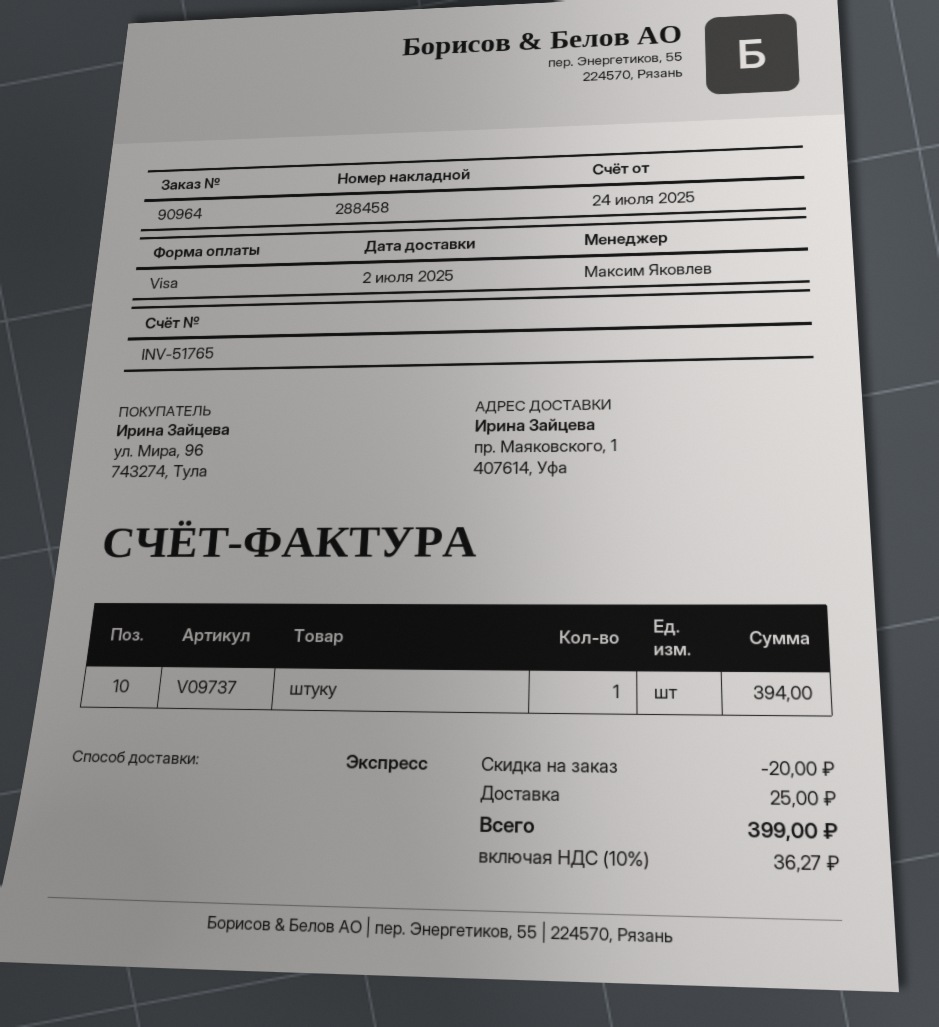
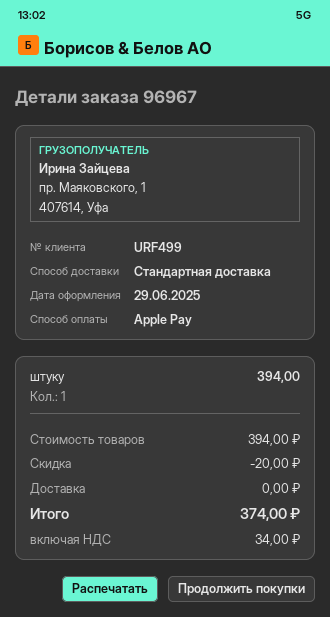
order number: 90964 -> 96967
payment method: Visa -> Apple Pay
shipping method: express -> standard
shipping: 25.00 -> 0.00
tax: 36.27 -> 34.00
total: 399.00 -> 374.00

